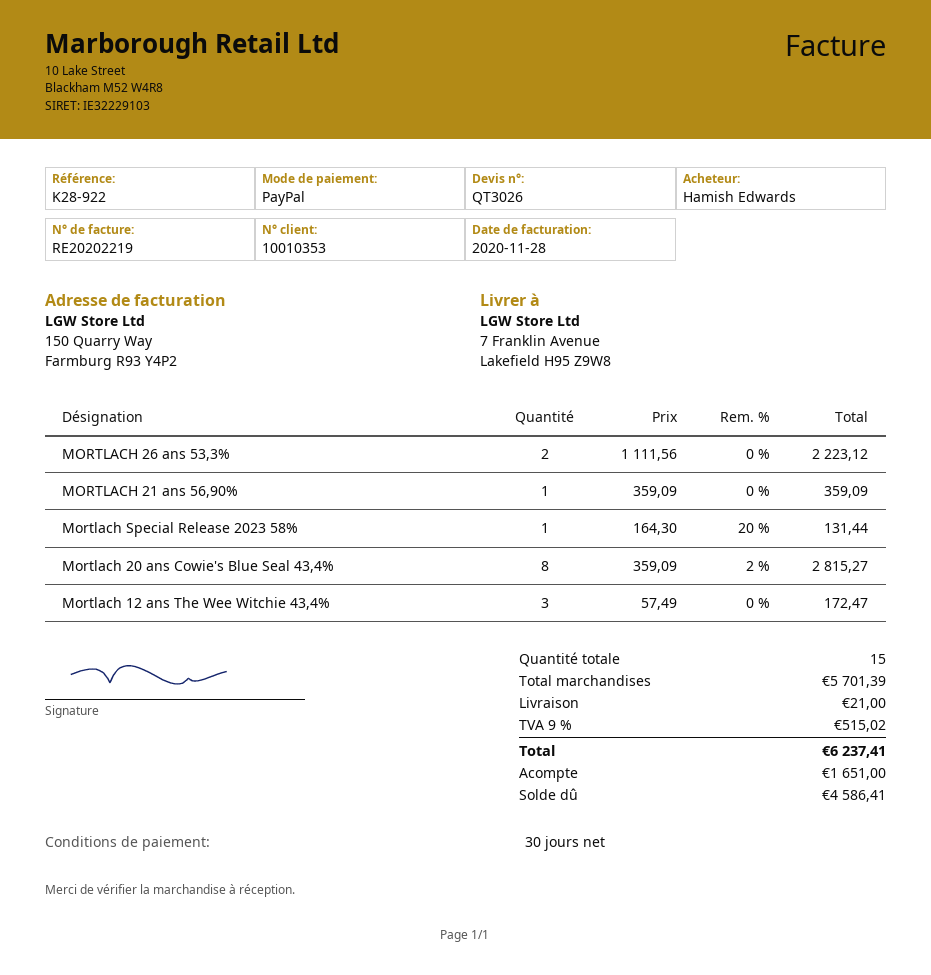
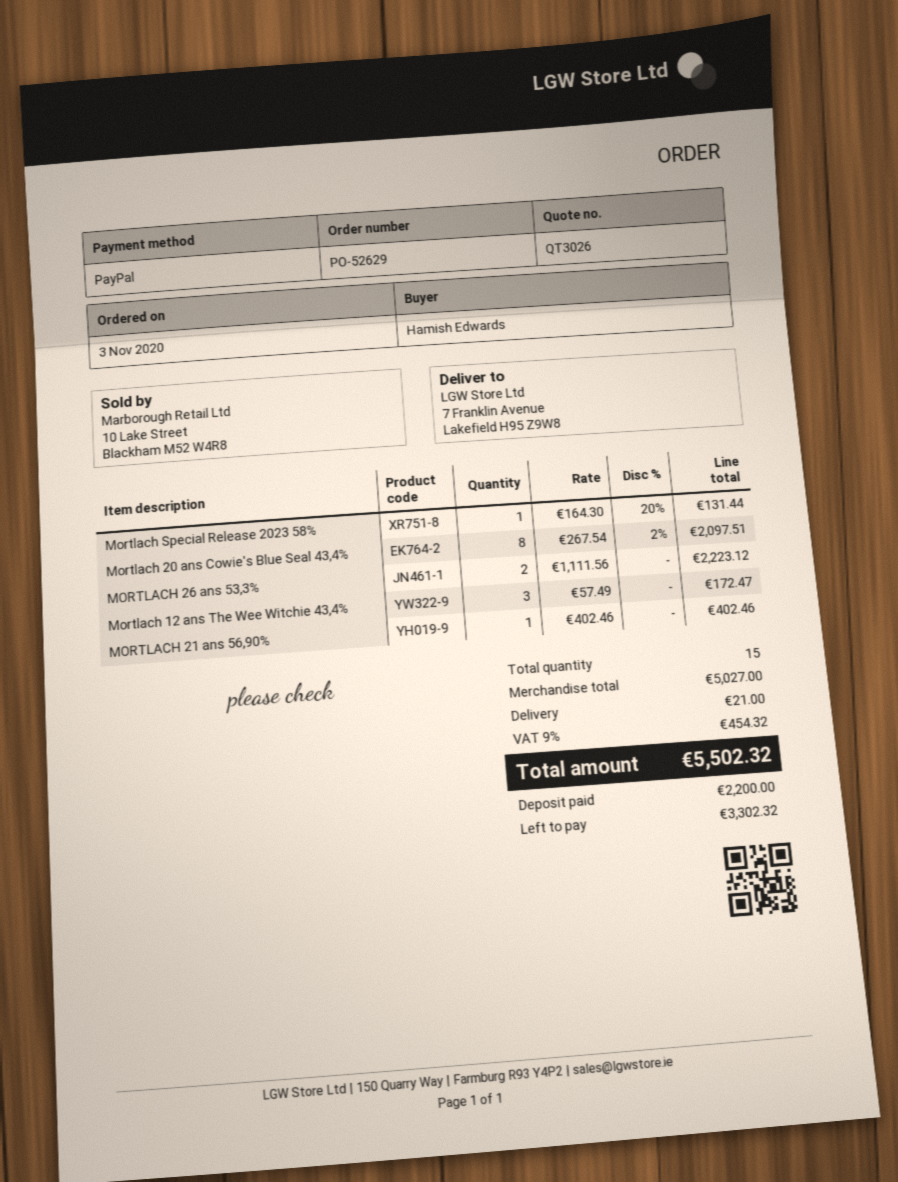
MORTLACH 21 ans 56,90%: 1 x 359.09 = 359.09 -> 1 x 402.46 = 402.46
Mortlach 20 ans Cowie's Blue Seal 43,4%: 8 x 359.09 - 2% = 2815.27 -> 8 x 267.54 - 2% = 2097.51
subtotal: 5701.39 -> 5027.00
tax: 9% = 515.02 -> 9% = 454.32
total: 6237.41 -> 5502.32
deposit: 1651.00 -> 2200.00
balance: 4586.41 -> 3302.32

